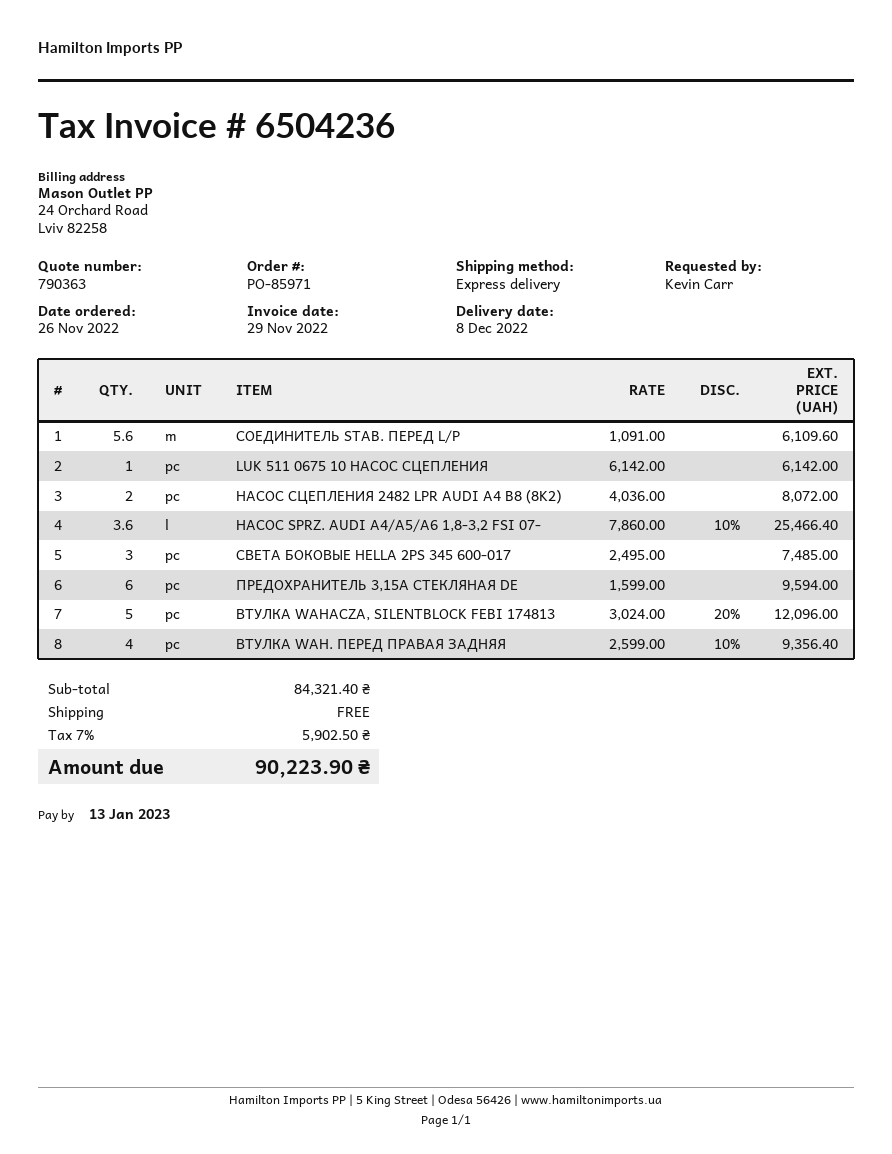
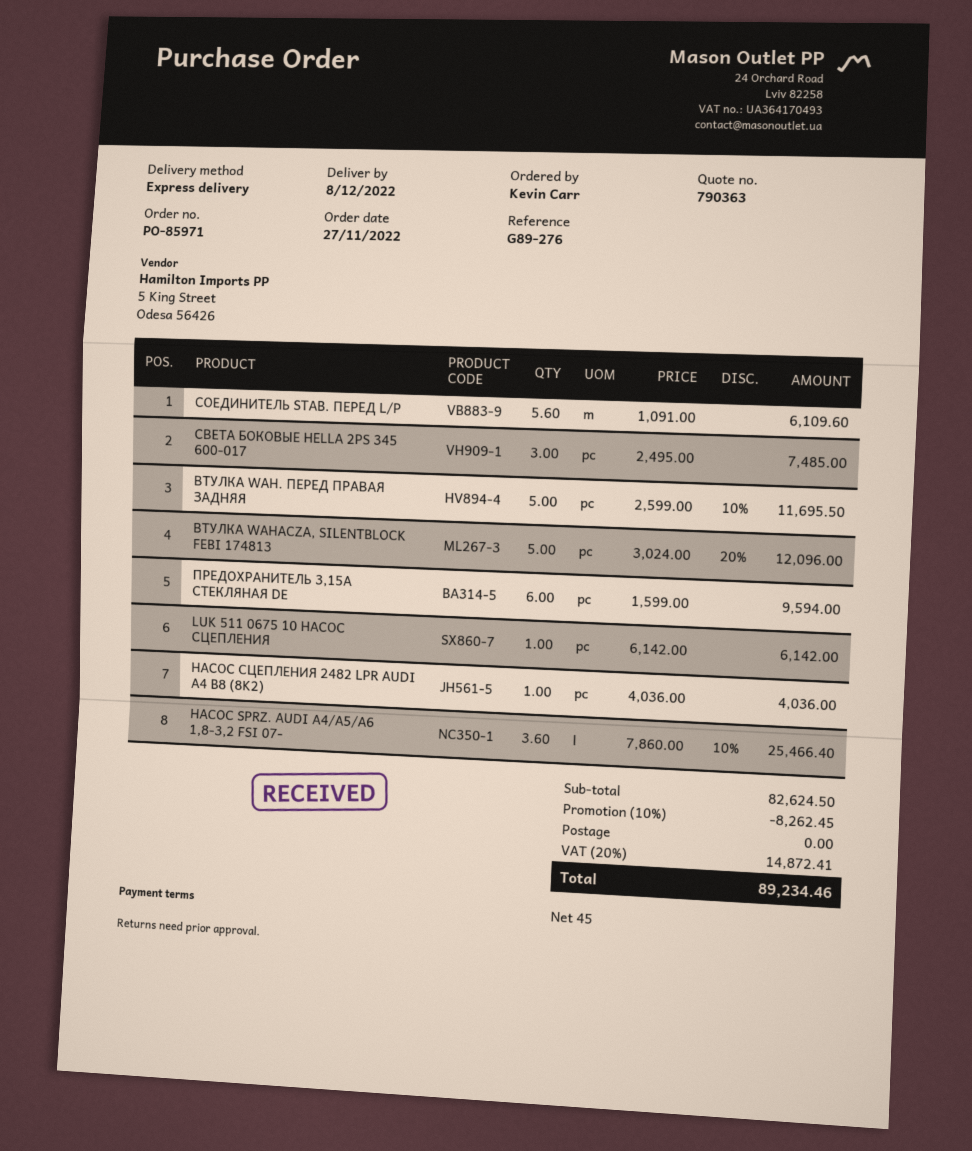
order date: 2022-11-26 -> 2022-11-27
НАСОС СЦЕПЛЕНИЯ 2482 LPR AUDI A4 B8 (8K2): 2 x 4036.00 = 8072.00 -> 1 x 4036.00 = 4036.00
ВТУЛКА WAH. ПЕРЕД ПРАВАЯ ЗАДНЯЯ: 4 x 2599.00 - 10% = 9356.40 -> 5 x 2599.00 - 10% = 11695.50
subtotal: 84321.40 -> 82624.50
discount: none -> 10% = 8262.45
tax: 7% = 5902.50 -> 20% = 14872.41
total: 90223.90 -> 89234.46

